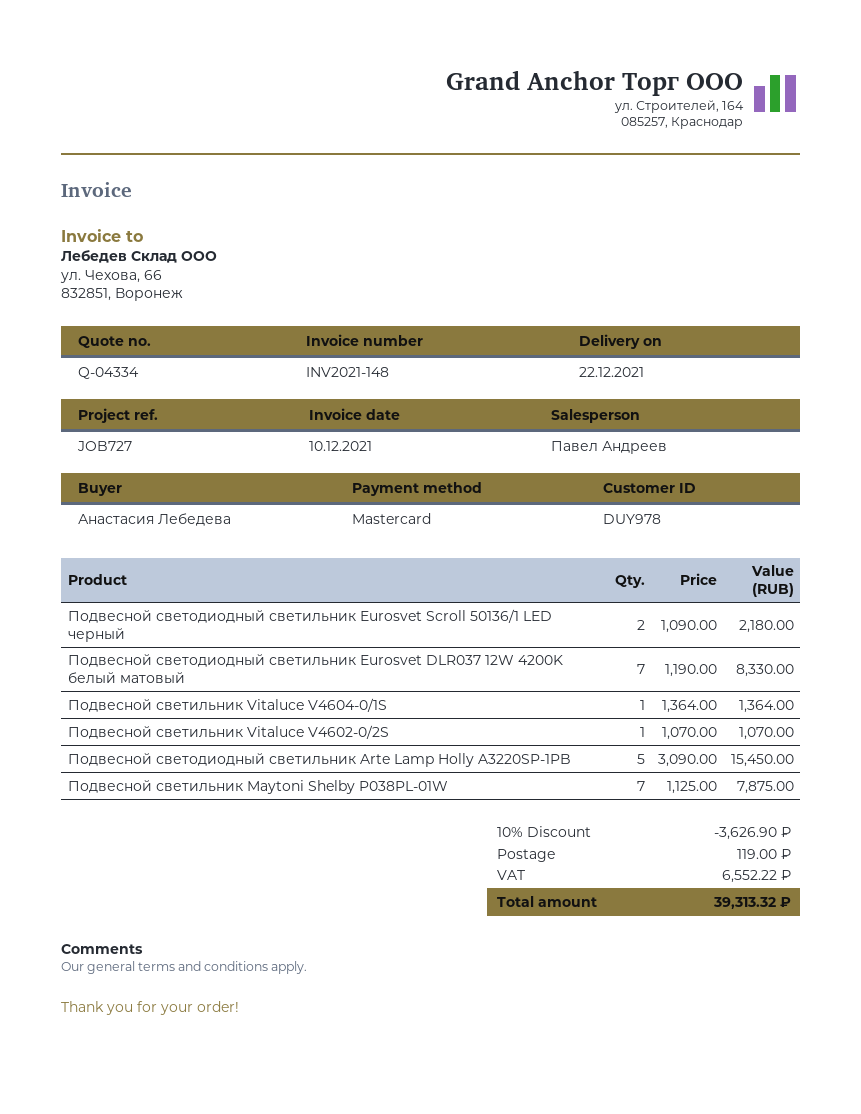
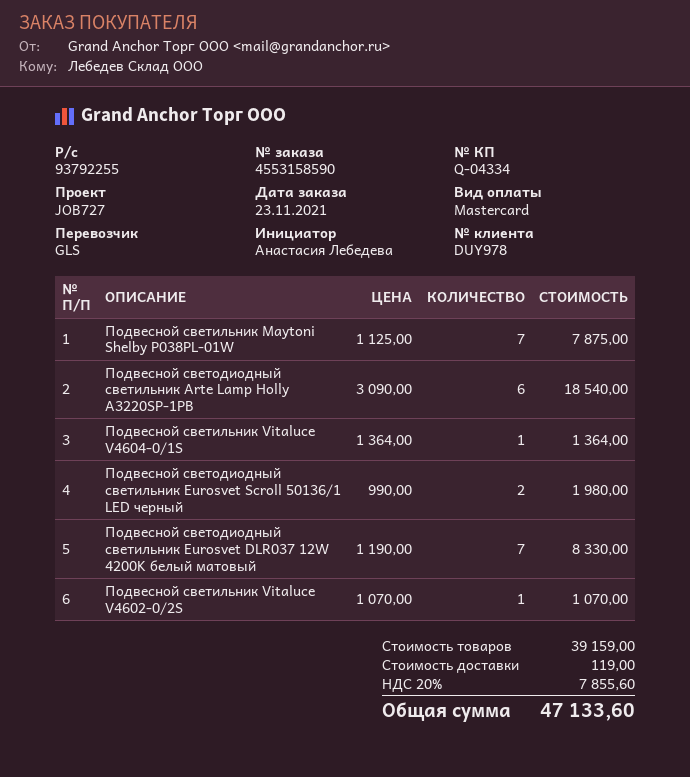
Подвесной светодиодный светильник Eurosvet Scroll 50136/1 LED черный: 2 x 1090.00 = 2180.00 -> 2 x 990.00 = 1980.00
Подвесной светодиодный светильник Arte Lamp Holly A3220SP-1PB: 5 x 3090.00 = 15450.00 -> 6 x 3090.00 = 18540.00
discount: 10% = 3626.90 -> none
tax: 6552.22 -> 7855.60
total: 39313.32 -> 47133.60

